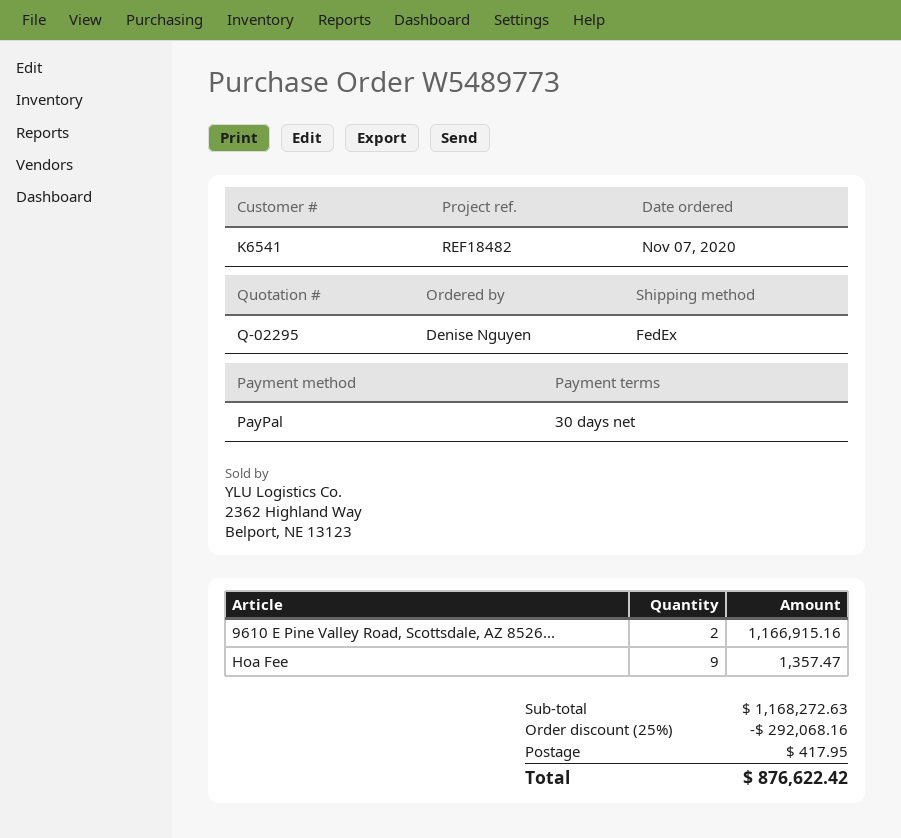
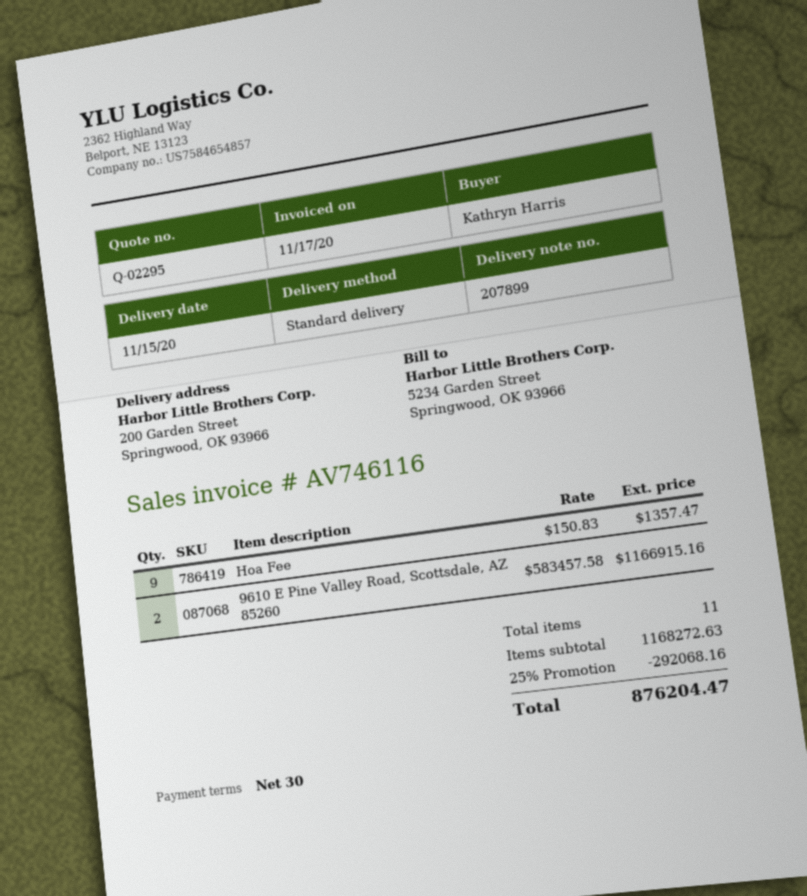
ordered by: Denise Nguyen -> Kathryn Harris
shipping method: FedEx -> standard
shipping: 417.95 -> none
total: 876622.42 -> 876204.47

